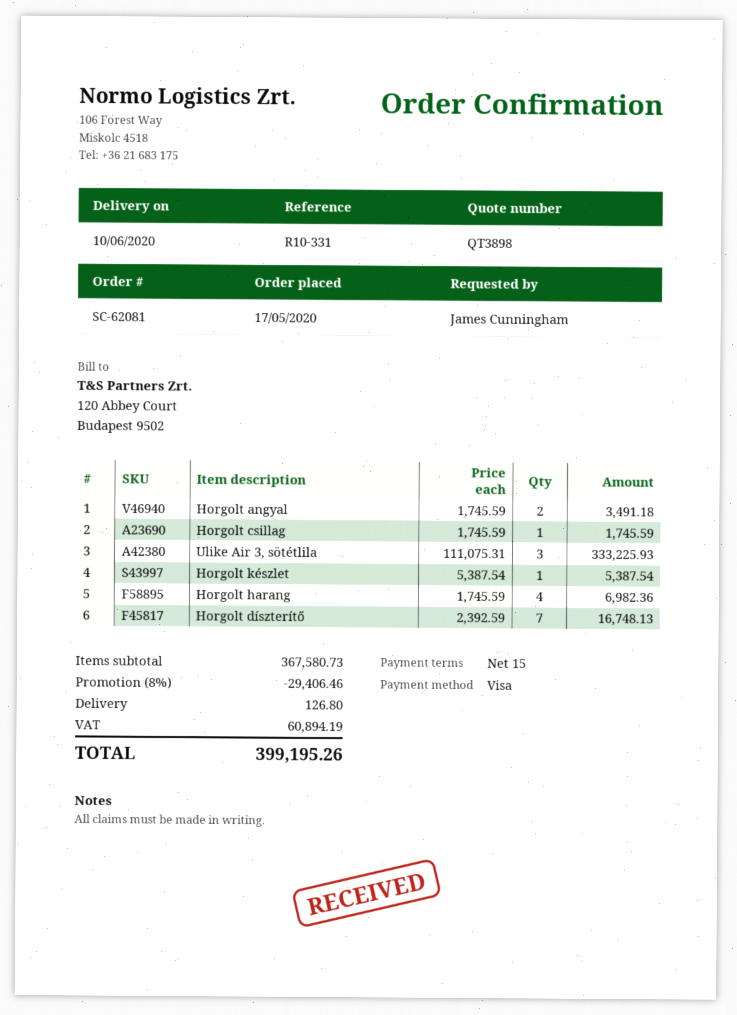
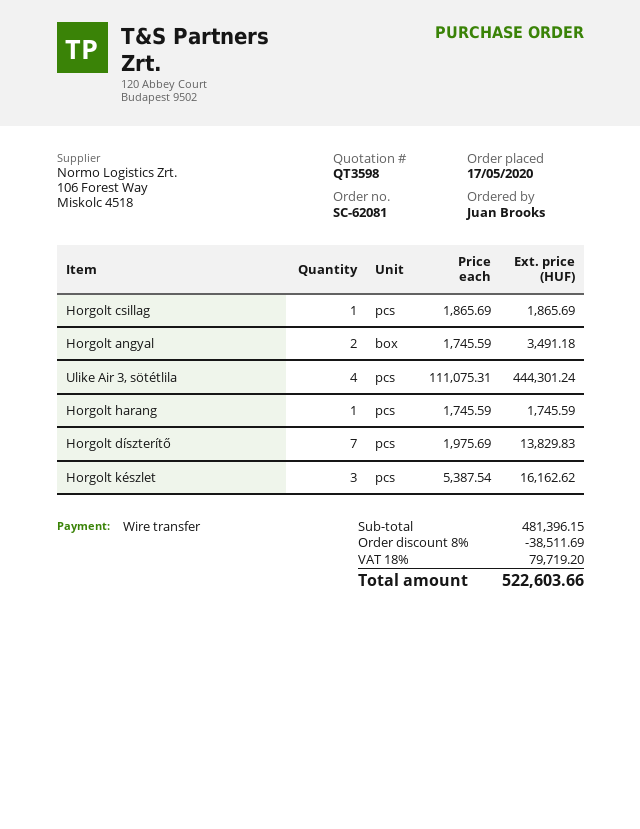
quote number: QT3898 -> QT3598
ordered by: James Cunningham -> Juan Brooks
payment method: Visa -> bank transfer
Horgolt csillag: 1 x 1745.59 = 1745.59 -> 1 x 1865.69 = 1865.69
Ulike Air 3, sötétlila: 3 x 111075.31 = 333225.93 -> 4 x 111075.31 = 444301.24
Horgolt készlet: 1 x 5387.54 = 5387.54 -> 3 x 5387.54 = 16162.62
Horgolt harang: 4 x 1745.59 = 6982.36 -> 1 x 1745.59 = 1745.59
Horgolt díszterítő: 7 x 2392.59 = 16748.13 -> 7 x 1975.69 = 13829.83
subtotal: 367580.73 -> 481396.15
discount: 8% = 29406.46 -> 8% = 38511.69
shipping: 126.80 -> none
tax: 60894.19 -> 79719.20
total: 399195.26 -> 522603.66

